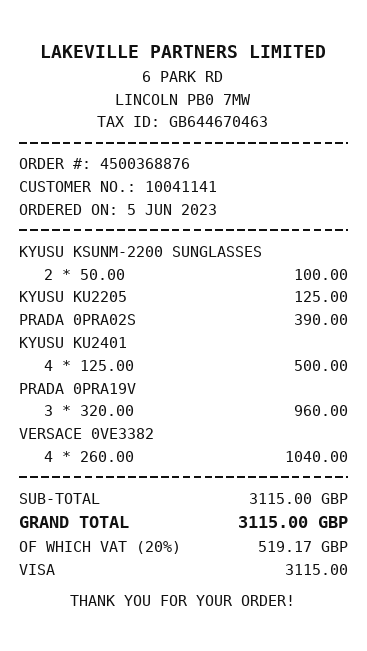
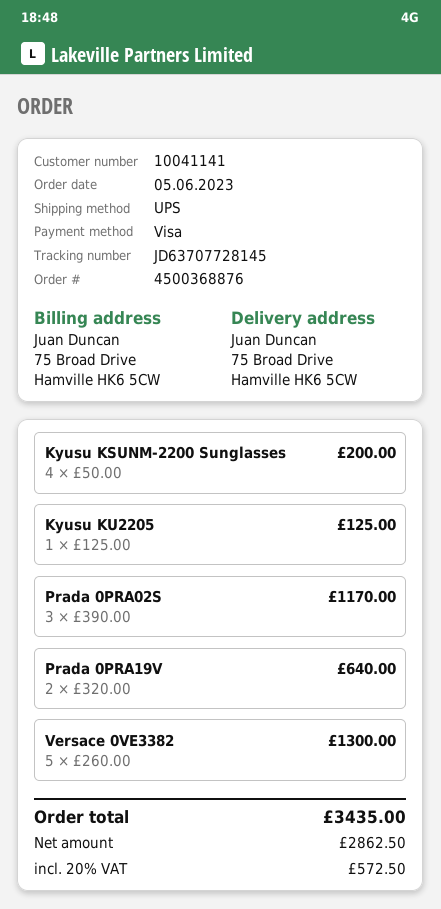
KYUSU KSUNM-2200 SUNGLASSES: 2 x 50.00 = 100.00 -> 4 x 50.00 = 200.00
PRADA 0PRA02S: 1 x 390.00 = 390.00 -> 3 x 390.00 = 1170.00
KYUSU KU2401: 4 x 125.00 = 500.00 -> none
PRADA 0PRA19V: 3 x 320.00 = 960.00 -> 2 x 320.00 = 640.00
VERSACE 0VE3382: 4 x 260.00 = 1040.00 -> 5 x 260.00 = 1300.00
tax: 20% = 519.17 -> 20% = 572.50
total: 3115.00 -> 3435.00

